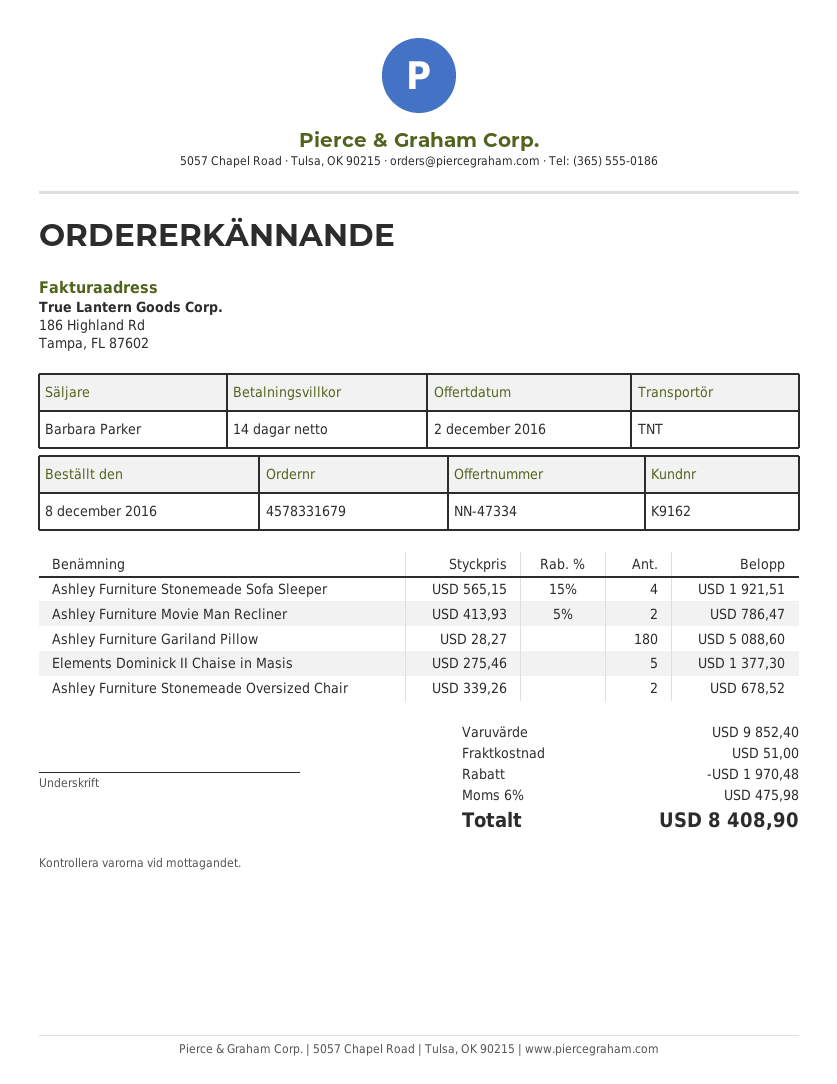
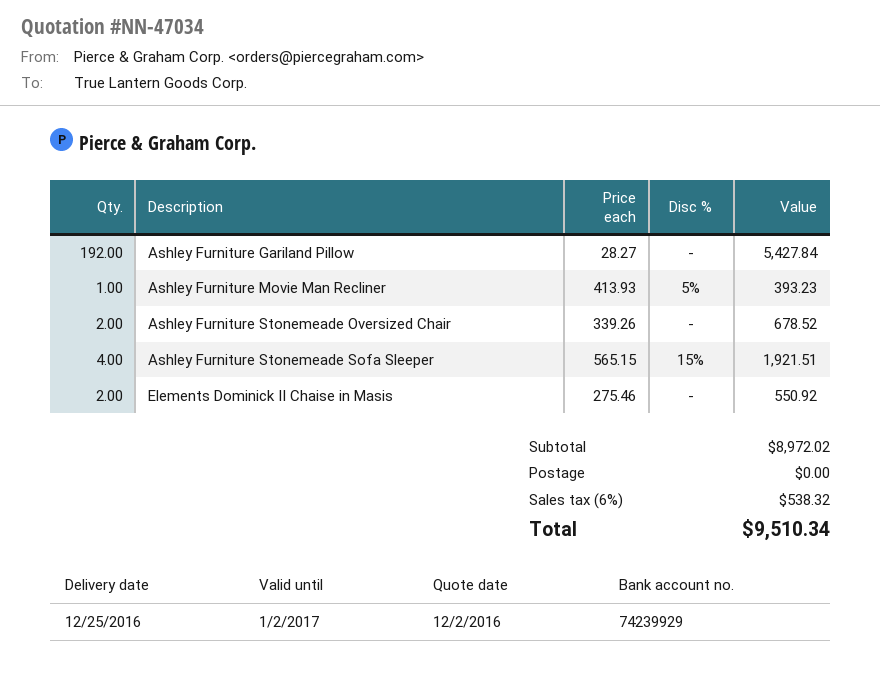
quote number: NN-47334 -> NN-47034
Ashley Furniture Movie Man Recliner: 2 x 413.93 - 5% = 786.47 -> 1 x 413.93 - 5% = 393.23
Ashley Furniture Gariland Pillow: 180 x 28.27 = 5088.60 -> 192 x 28.27 = 5427.84
Elements Dominick II Chaise in Masis: 5 x 275.46 = 1377.30 -> 2 x 275.46 = 550.92
subtotal: 9852.40 -> 8972.02
discount: 1970.48 -> none
shipping: 51.00 -> 0.00
tax: 6% = 475.98 -> 6% = 538.32
total: 8408.90 -> 9510.34

